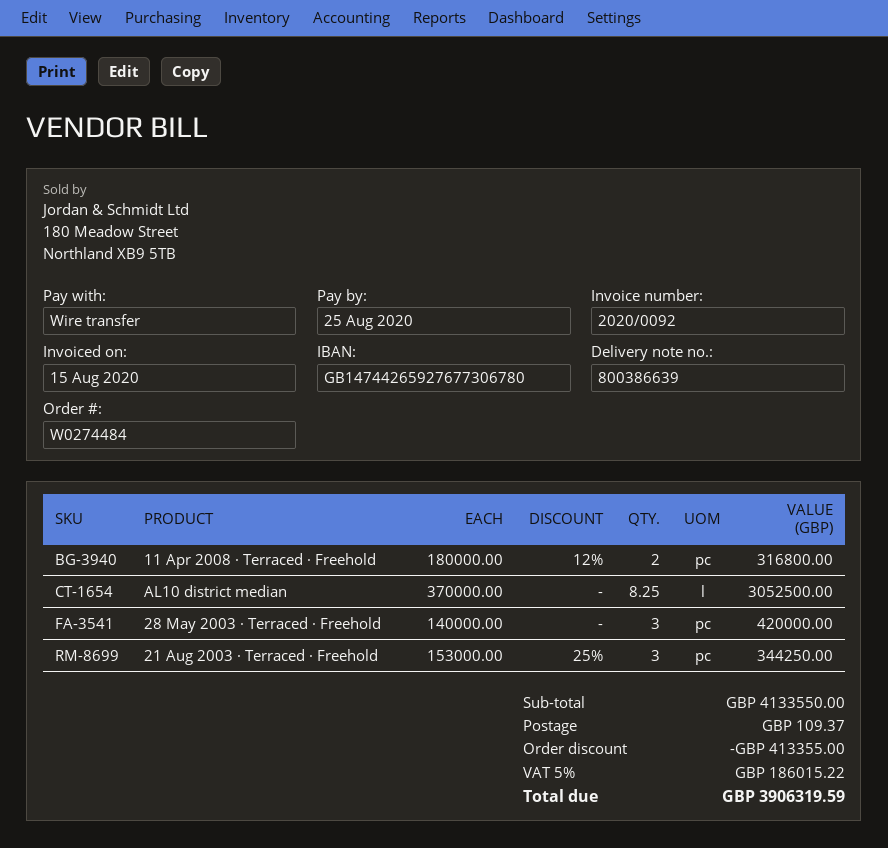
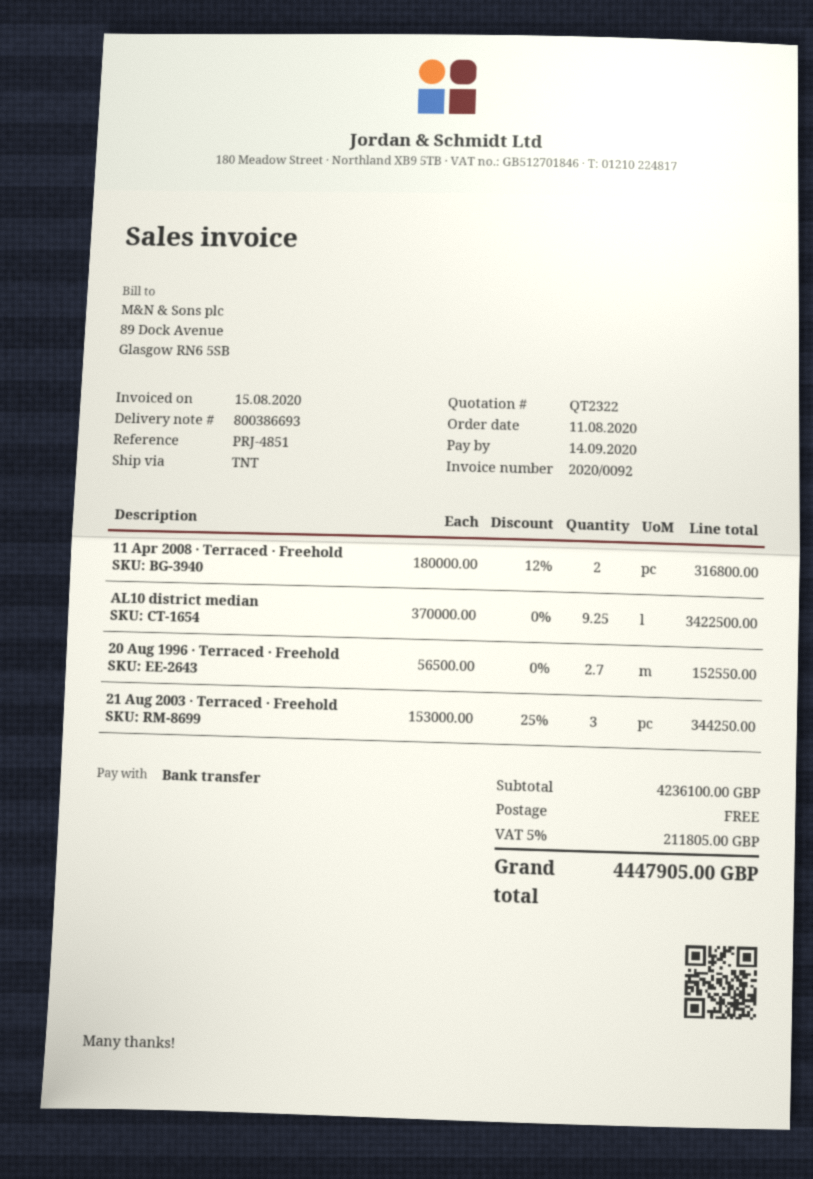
delivery note number: 800386639 -> 800386693
due date: 2020-08-25 -> 2020-09-14
AL10 district median: 8.25 x 370000.00 = 3052500.00 -> 9.25 x 370000.00 = 3422500.00
28 May 2003 · Terraced · Freehold: 3 x 140000.00 = 420000.00 -> none
20 Aug 1996 · Terraced · Freehold: none -> 2.7 x 56500.00 = 152550.00
subtotal: 4133550.00 -> 4236100.00
discount: 413355.00 -> none
shipping: 109.37 -> 0.00
tax: 5% = 186015.22 -> 5% = 211805.00
total: 3906319.59 -> 4447905.00

